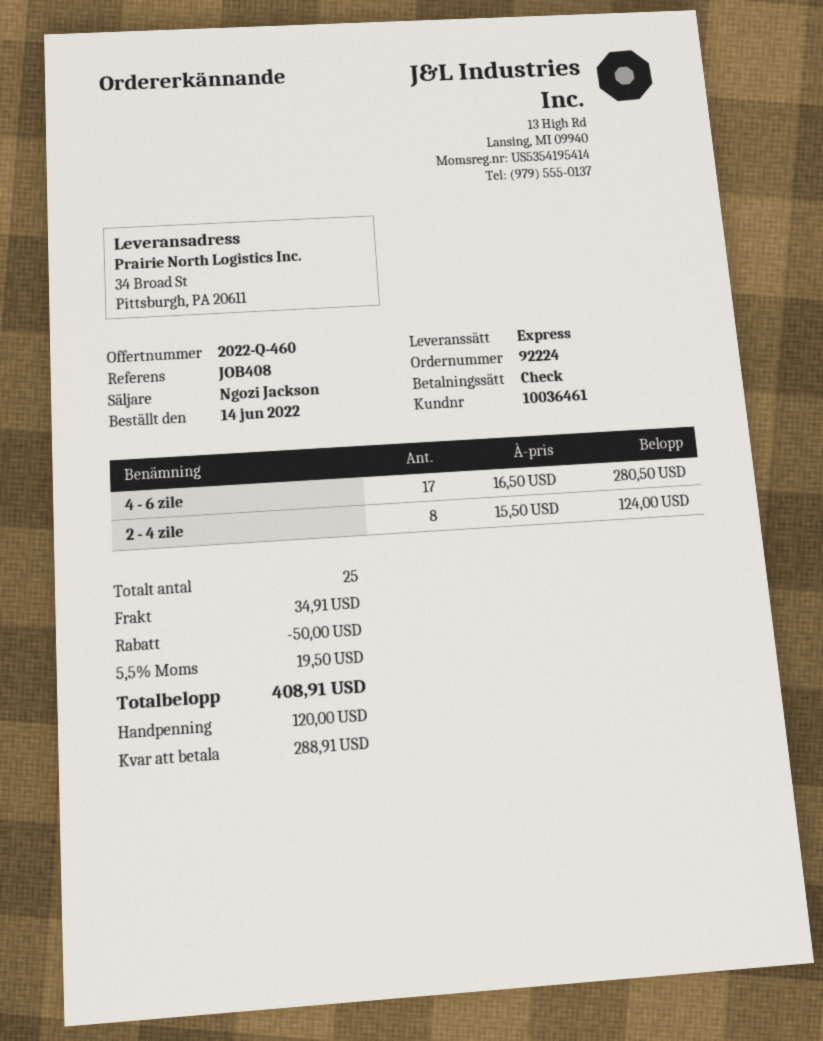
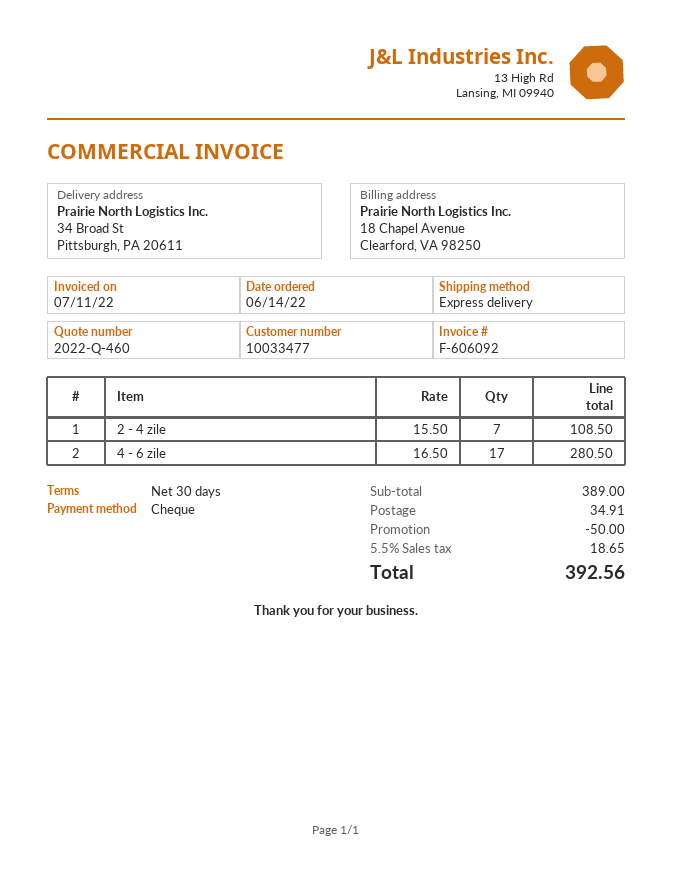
customer number: 10036461 -> 10033477
2 - 4 zile: 8 x 15.50 = 124.00 -> 7 x 15.50 = 108.50
tax: 5.5% = 19.50 -> 5.5% = 18.65
total: 408.91 -> 392.56

